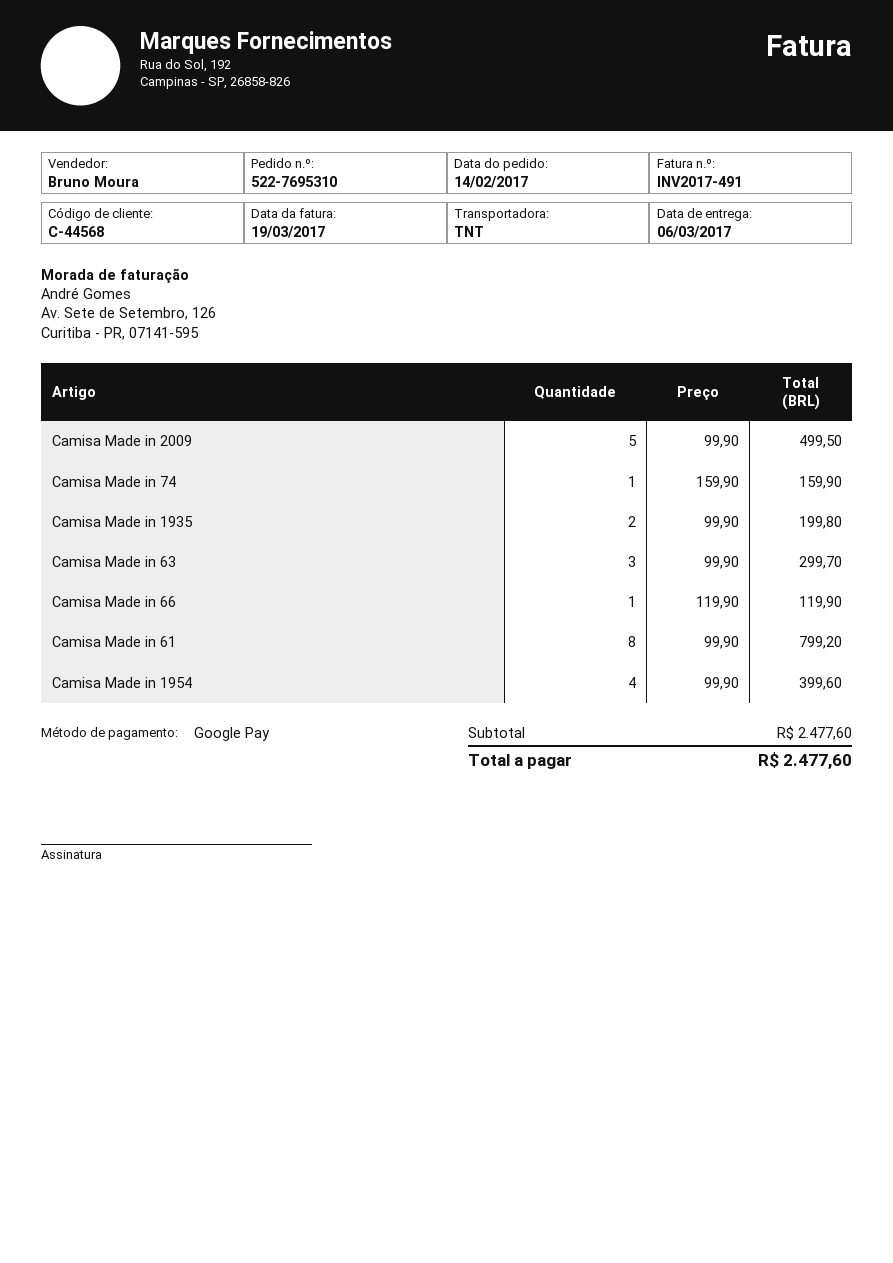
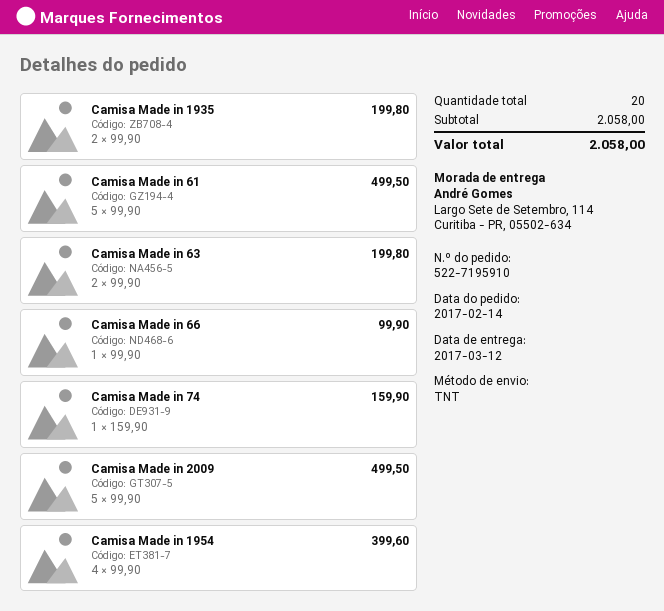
order number: 522-7695310 -> 522-7195910
delivery date: 2017-03-06 -> 2017-03-12
Camisa Made in 63: 3 x 99.90 = 299.70 -> 2 x 99.90 = 199.80
Camisa Made in 66: 1 x 119.90 = 119.90 -> 1 x 99.90 = 99.90
Camisa Made in 61: 8 x 99.90 = 799.20 -> 5 x 99.90 = 499.50
subtotal: 2477.60 -> 2058.00
total: 2477.60 -> 2058.00

